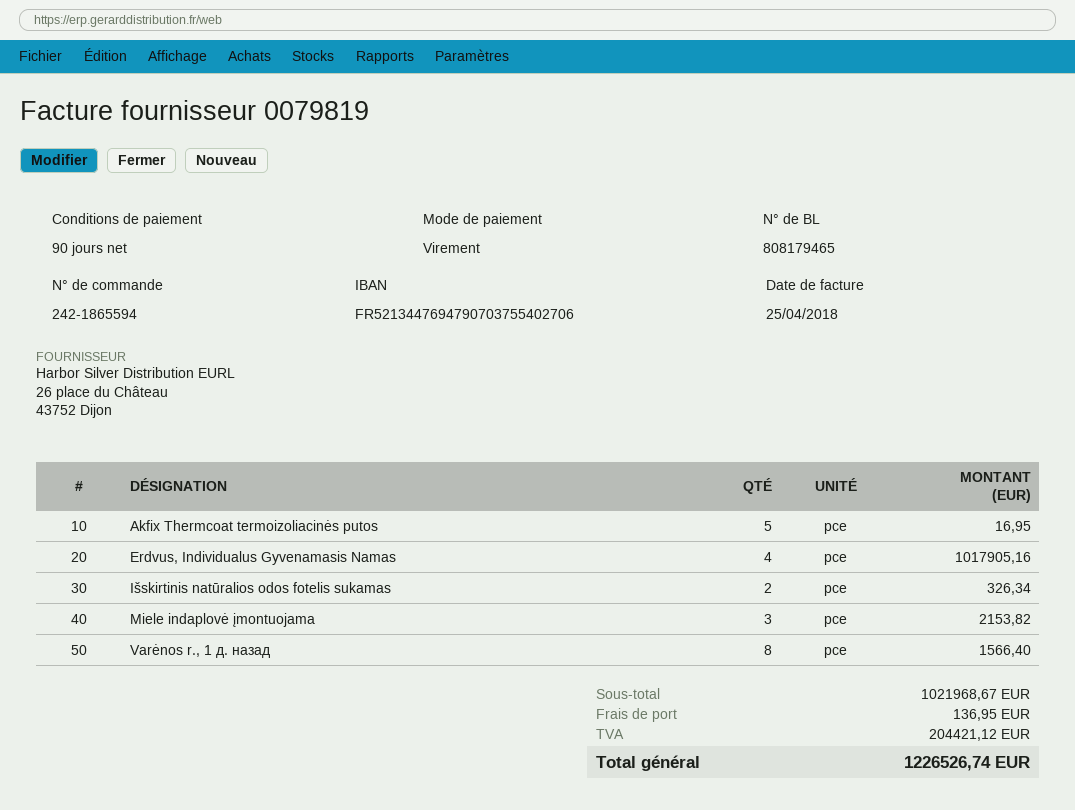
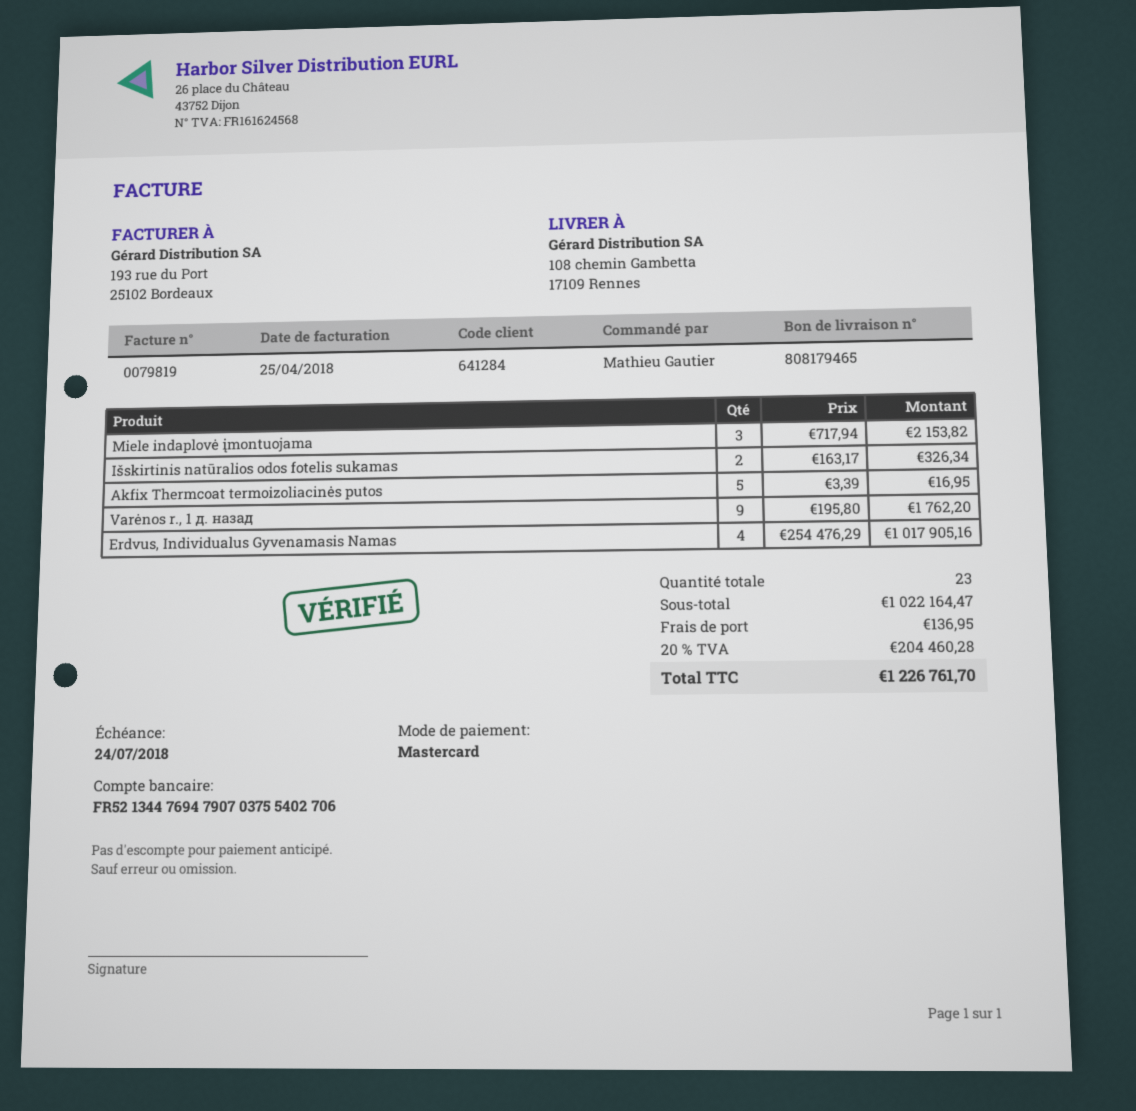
payment method: bank transfer -> Mastercard
Varėnos r., 1 д. назад: 8 for 1566.40 -> 9 for 1762.20
subtotal: 1021968.67 -> 1022164.47
tax: 204421.12 -> 204460.28
total: 1226526.74 -> 1226761.70

